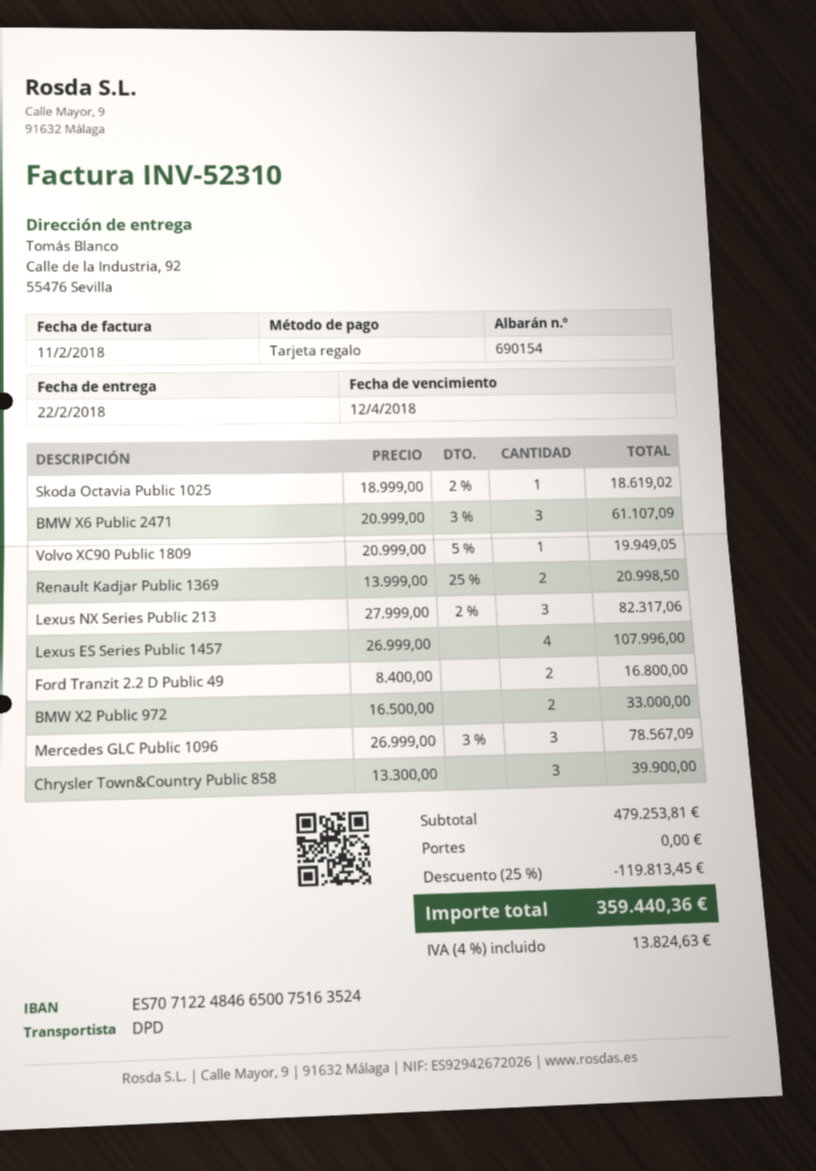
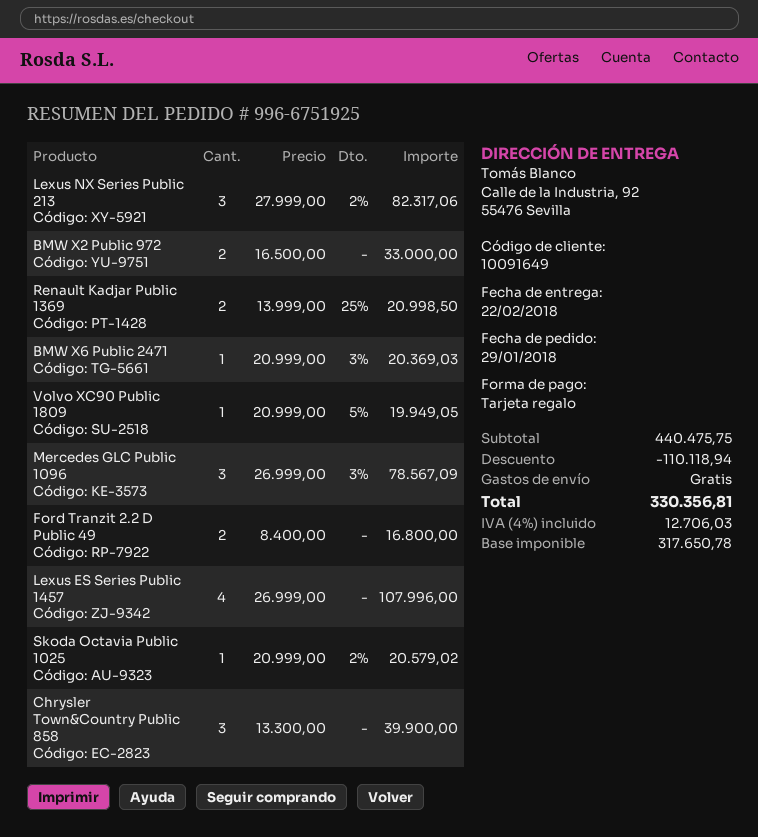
Skoda Octavia Public 1025: 1 x 18999.00 - 2% = 18619.02 -> 1 x 20999.00 - 2% = 20579.02
BMW X6 Public 2471: 3 x 20999.00 - 3% = 61107.09 -> 1 x 20999.00 - 3% = 20369.03
subtotal: 479253.81 -> 440475.75
discount: 119813.45 -> 110118.94
tax: 4% = 13824.63 -> 4% = 12706.03
total: 359440.36 -> 330356.81

